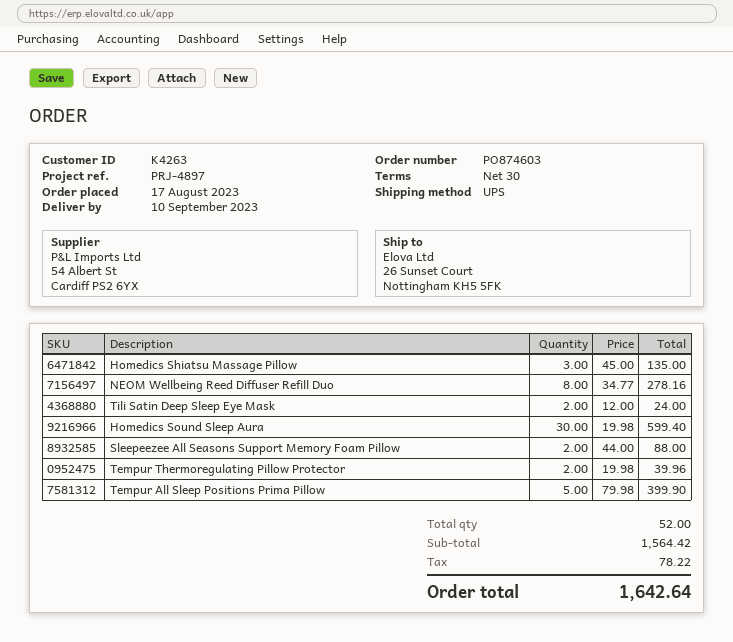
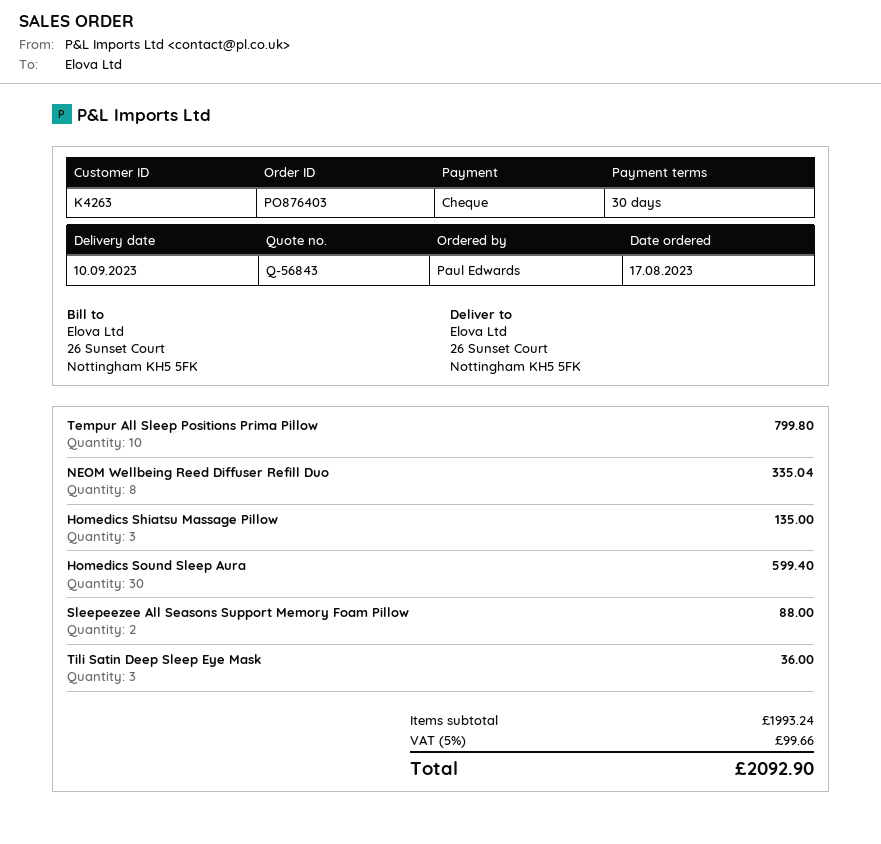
order number: PO874603 -> PO876403
NEOM Wellbeing Reed Diffuser Refill Duo: 8 for 278.16 -> 8 for 335.04
Tili Satin Deep Sleep Eye Mask: 2 for 24.00 -> 3 for 36.00
Tempur Thermoregulating Pillow Protector: 2 for 39.96 -> none
Tempur All Sleep Positions Prima Pillow: 5 for 399.90 -> 10 for 799.80
subtotal: 1564.42 -> 1993.24
tax: 78.22 -> 99.66
total: 1642.64 -> 2092.90

